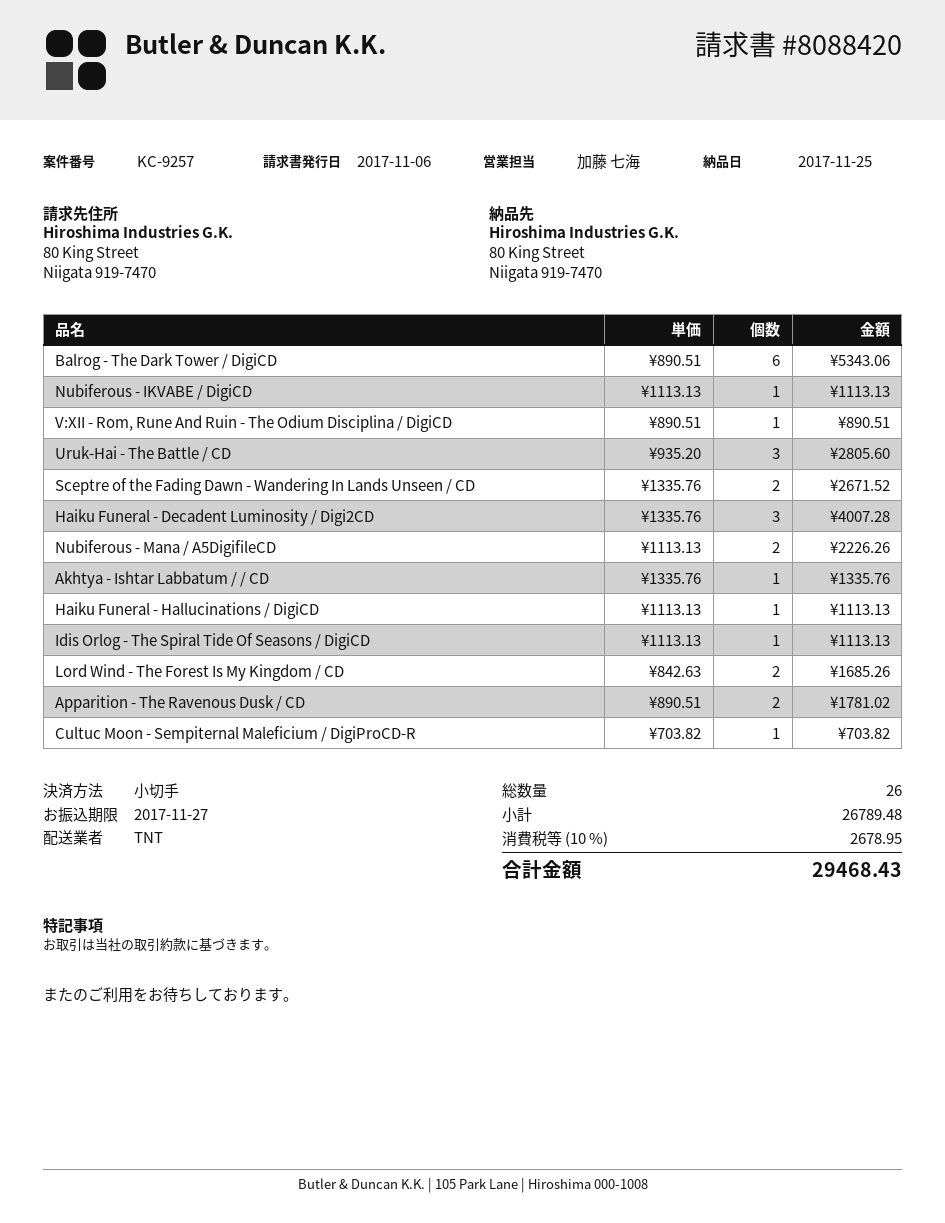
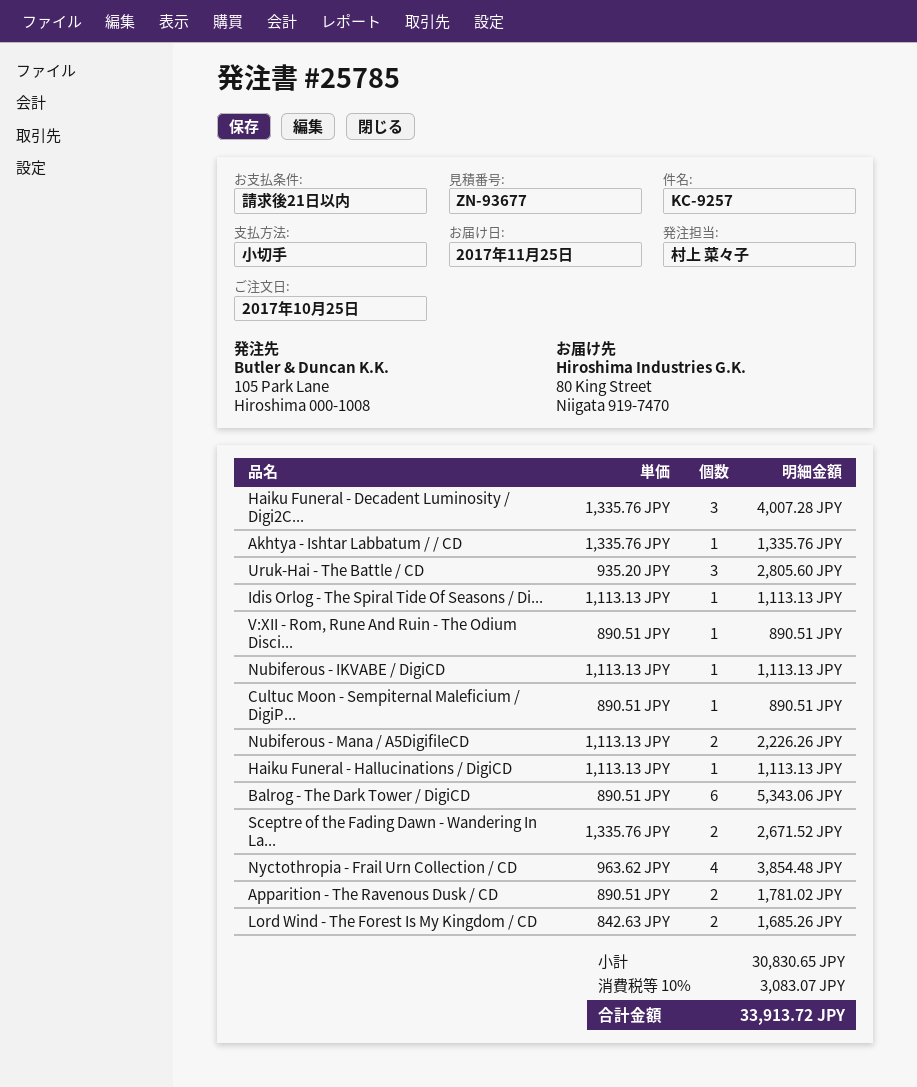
Cultuc Moon - Sempiternal Maleficium / DigiProCD-R: 1 x 703.82 = 703.82 -> 1 x 890.51 = 890.51
Nyctothropia - Frail Urn Collection / CD: none -> 4 x 963.62 = 3854.48
subtotal: 26789.48 -> 30830.65
tax: 10% = 2678.95 -> 10% = 3083.07
total: 29468.43 -> 33913.72

